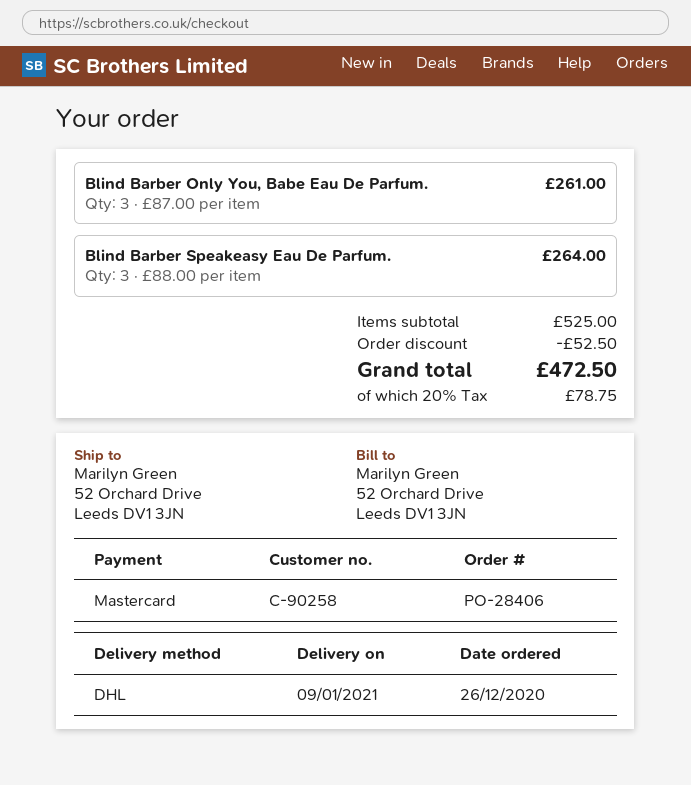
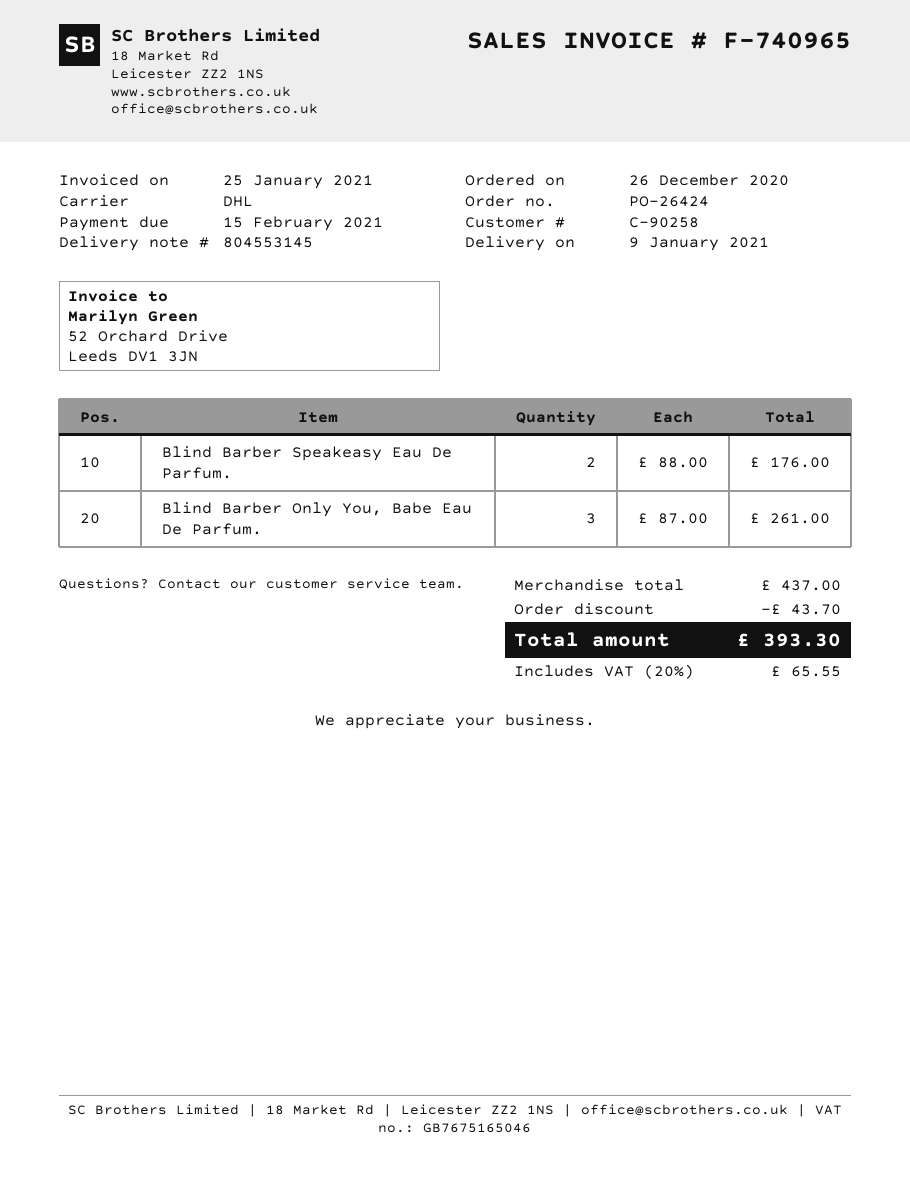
order number: PO-28406 -> PO-26424
Blind Barber Speakeasy Eau De Parfum.: 3 x 88.00 = 264.00 -> 2 x 88.00 = 176.00
subtotal: 525.00 -> 437.00
discount: 52.50 -> 43.70
tax: 20% = 78.75 -> 20% = 65.55
total: 472.50 -> 393.30

